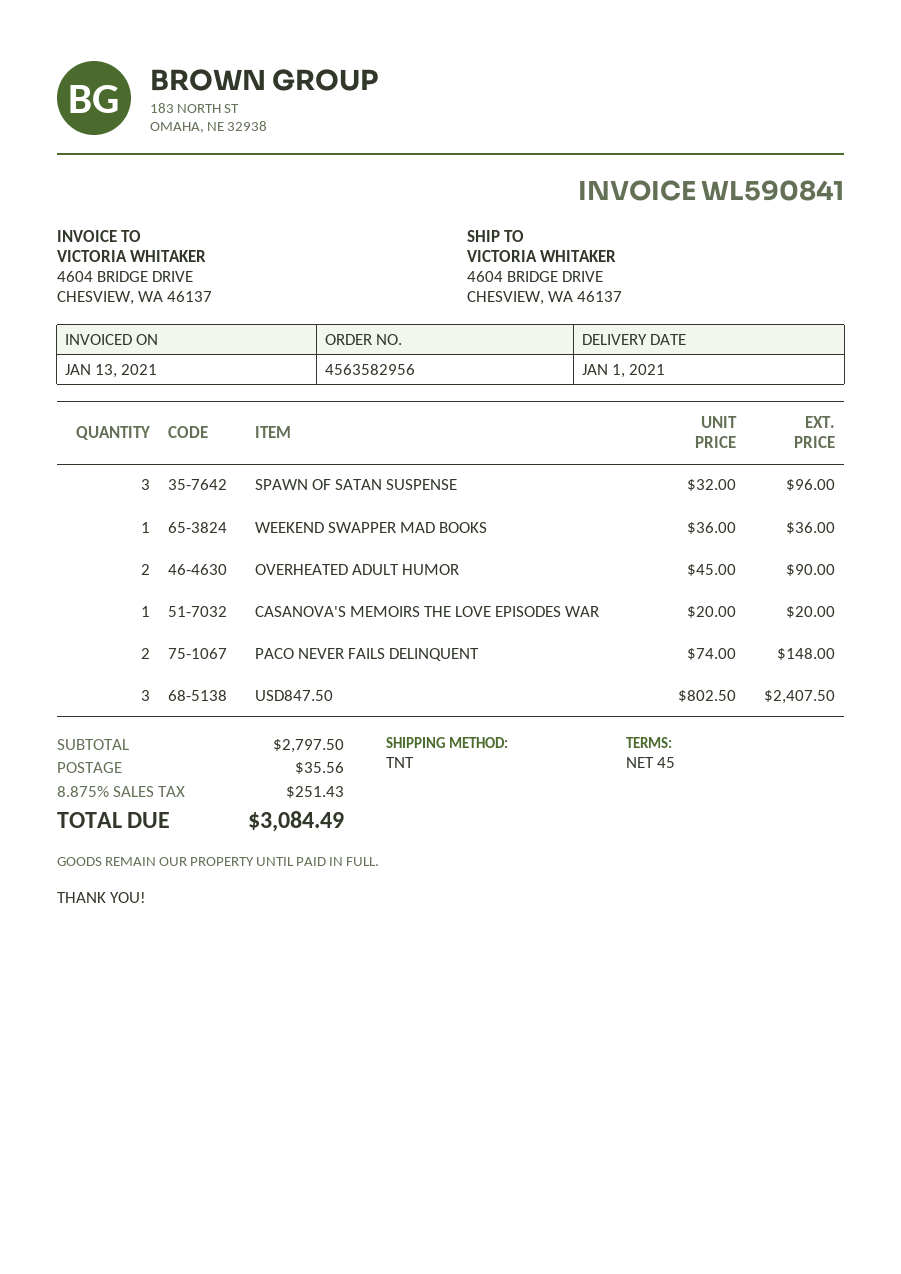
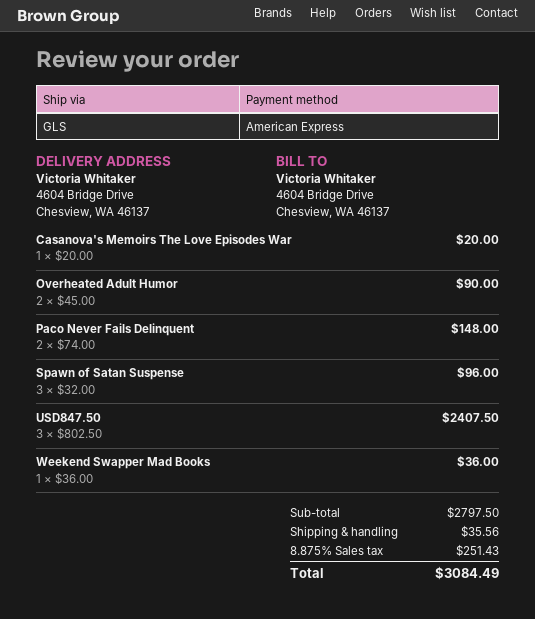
shipping method: TNT -> GLS

